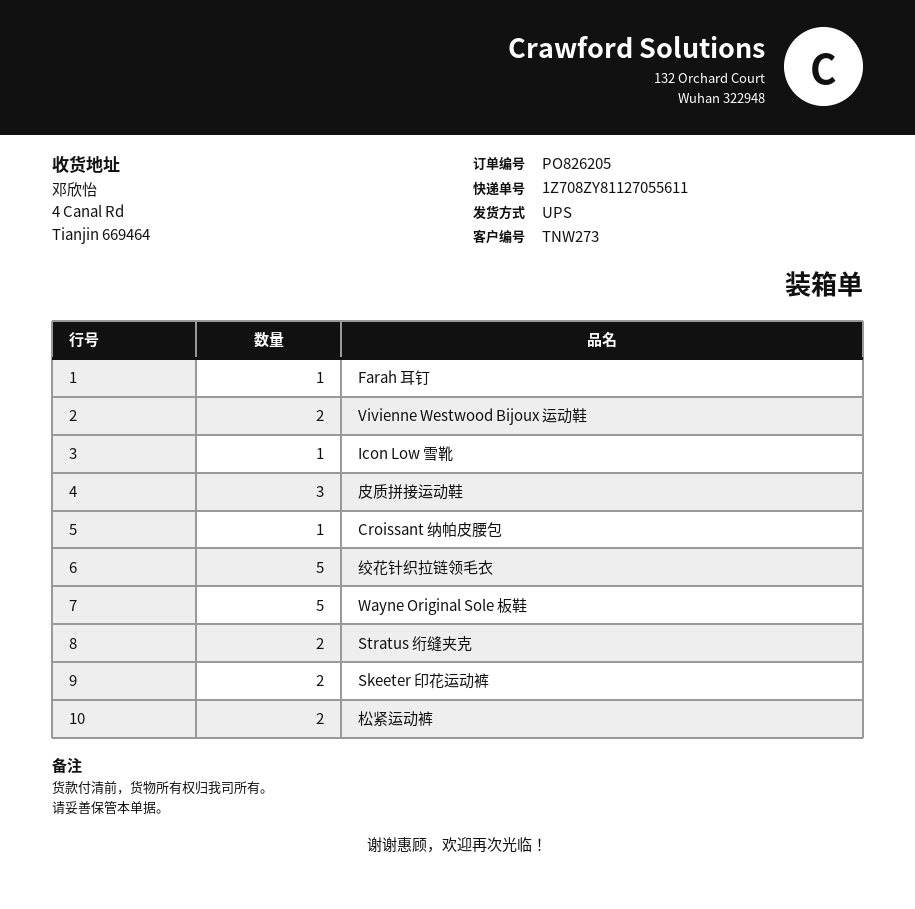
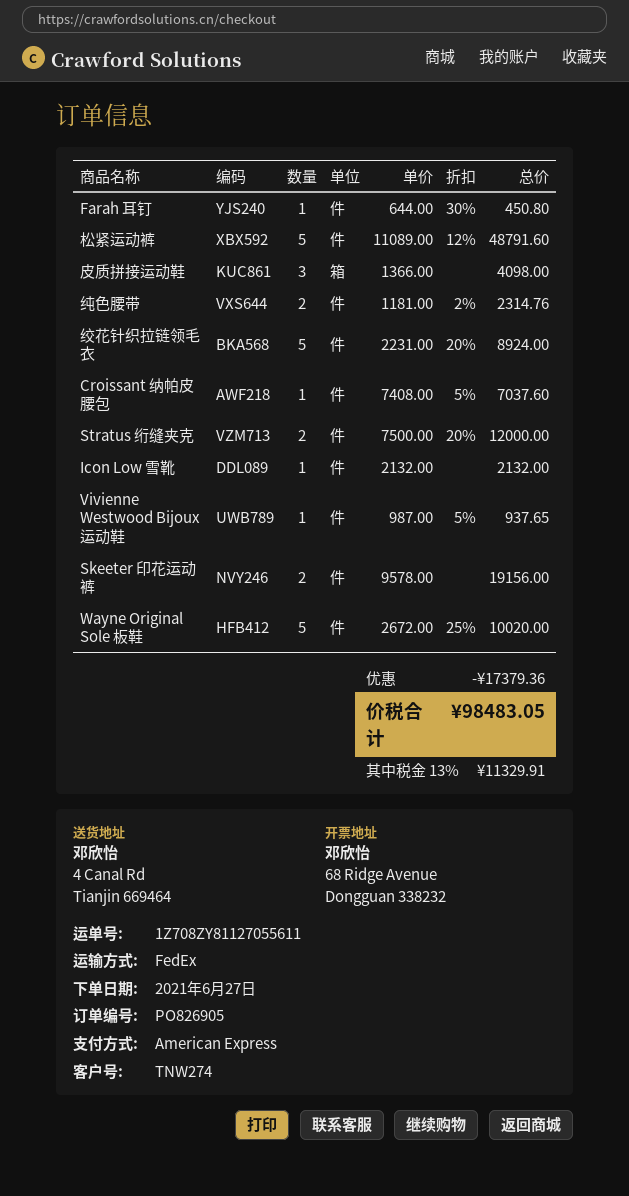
order number: PO826205 -> PO826905
customer number: TNW273 -> TNW274
shipping method: UPS -> FedEx
Vivienne Westwood Bijoux 运动鞋: 2 -> 1
松紧运动裤: 2 -> 5
纯色腰带: none -> 2

